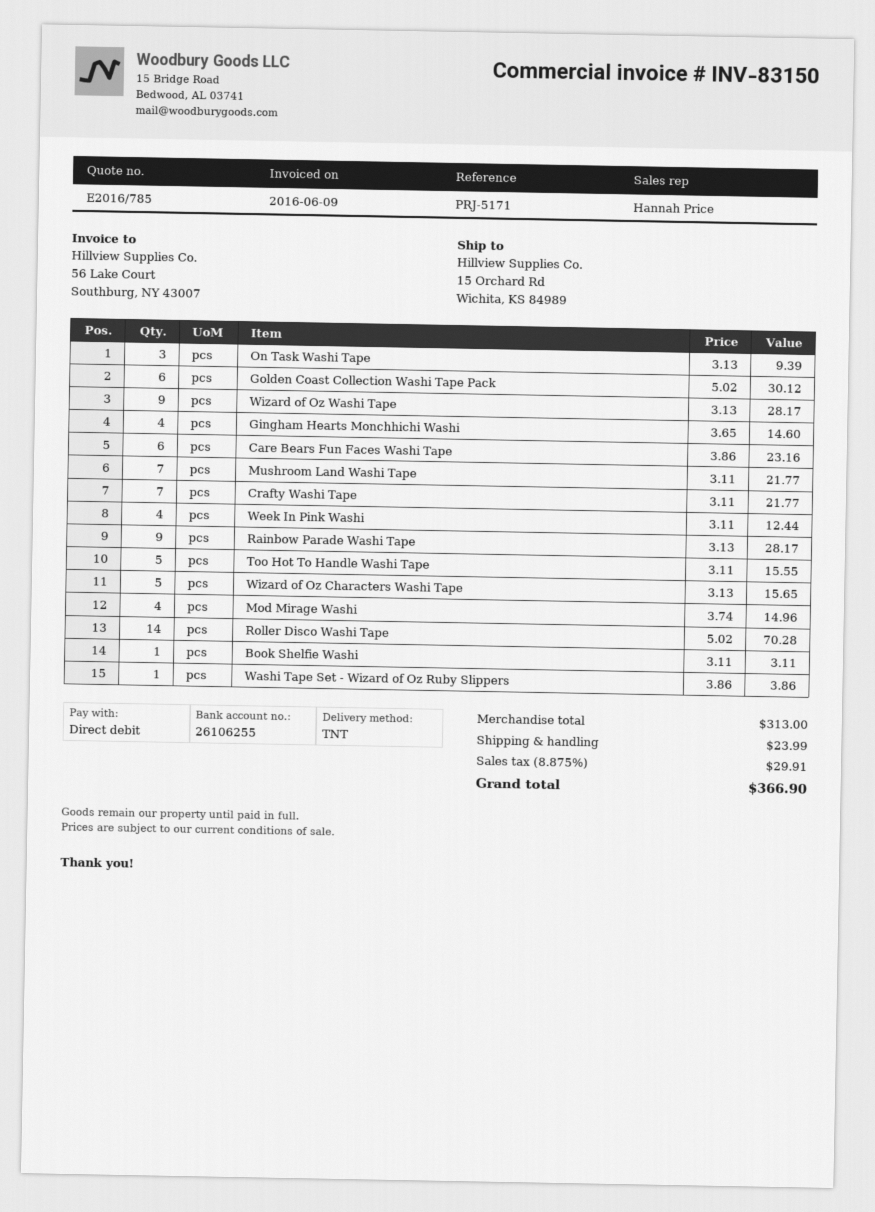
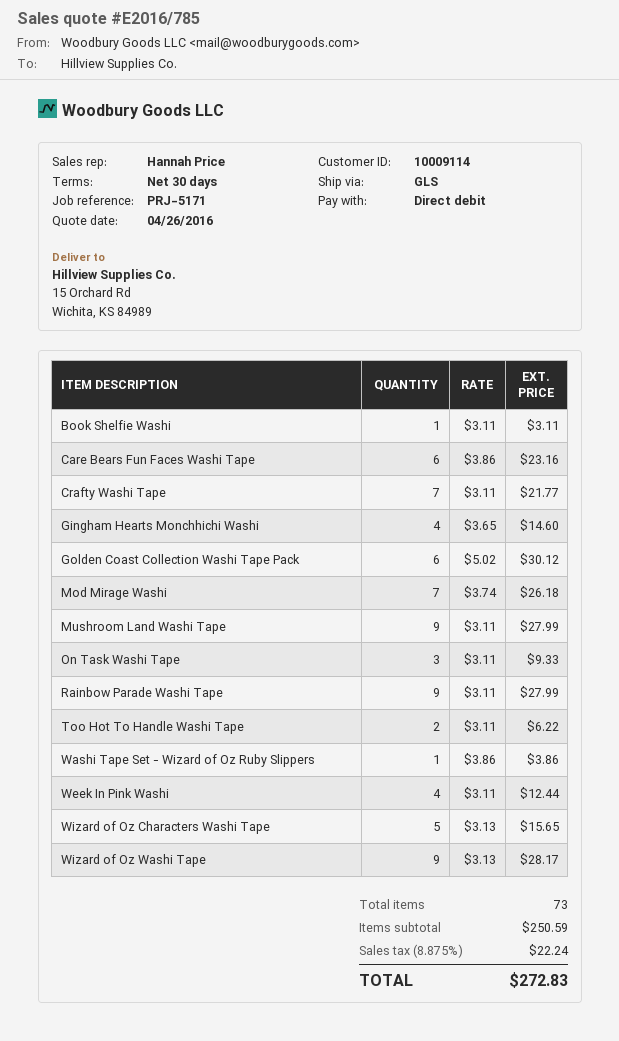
shipping method: TNT -> GLS
On Task Washi Tape: 3 x 3.13 = 9.39 -> 3 x 3.11 = 9.33
Mushroom Land Washi Tape: 7 x 3.11 = 21.77 -> 9 x 3.11 = 27.99
Rainbow Parade Washi Tape: 9 x 3.13 = 28.17 -> 9 x 3.11 = 27.99
Too Hot To Handle Washi Tape: 5 x 3.11 = 15.55 -> 2 x 3.11 = 6.22
Mod Mirage Washi: 4 x 3.74 = 14.96 -> 7 x 3.74 = 26.18
Roller Disco Washi Tape: 14 x 5.02 = 70.28 -> none
subtotal: 313.00 -> 250.59
shipping: 23.99 -> none
tax: 8.875% = 29.91 -> 8.875% = 22.24
total: 366.90 -> 272.83

